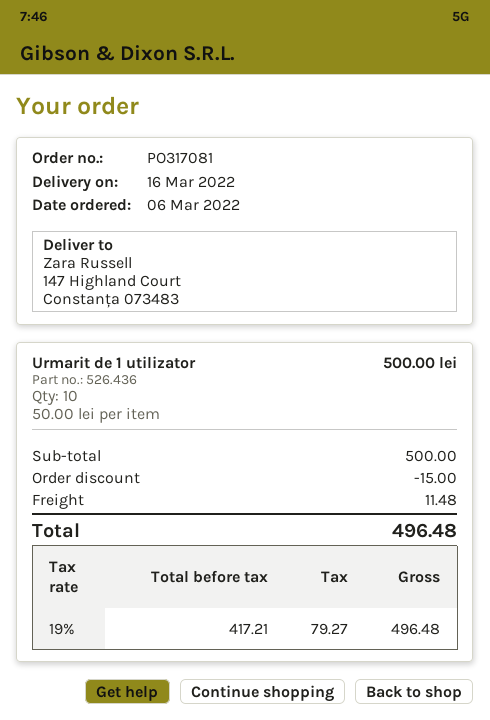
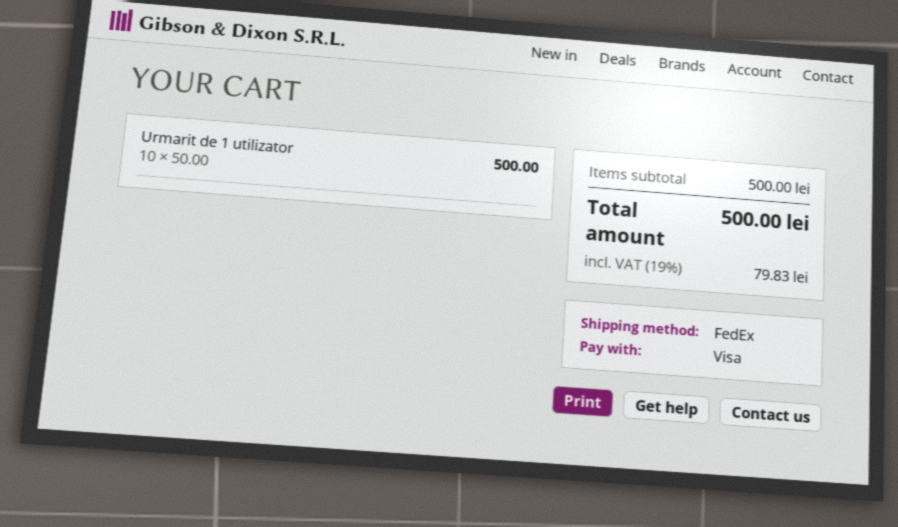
discount: 15.00 -> none
shipping: 11.48 -> none
tax: 19% = 79.27 -> 19% = 79.83
total: 496.48 -> 500.00

